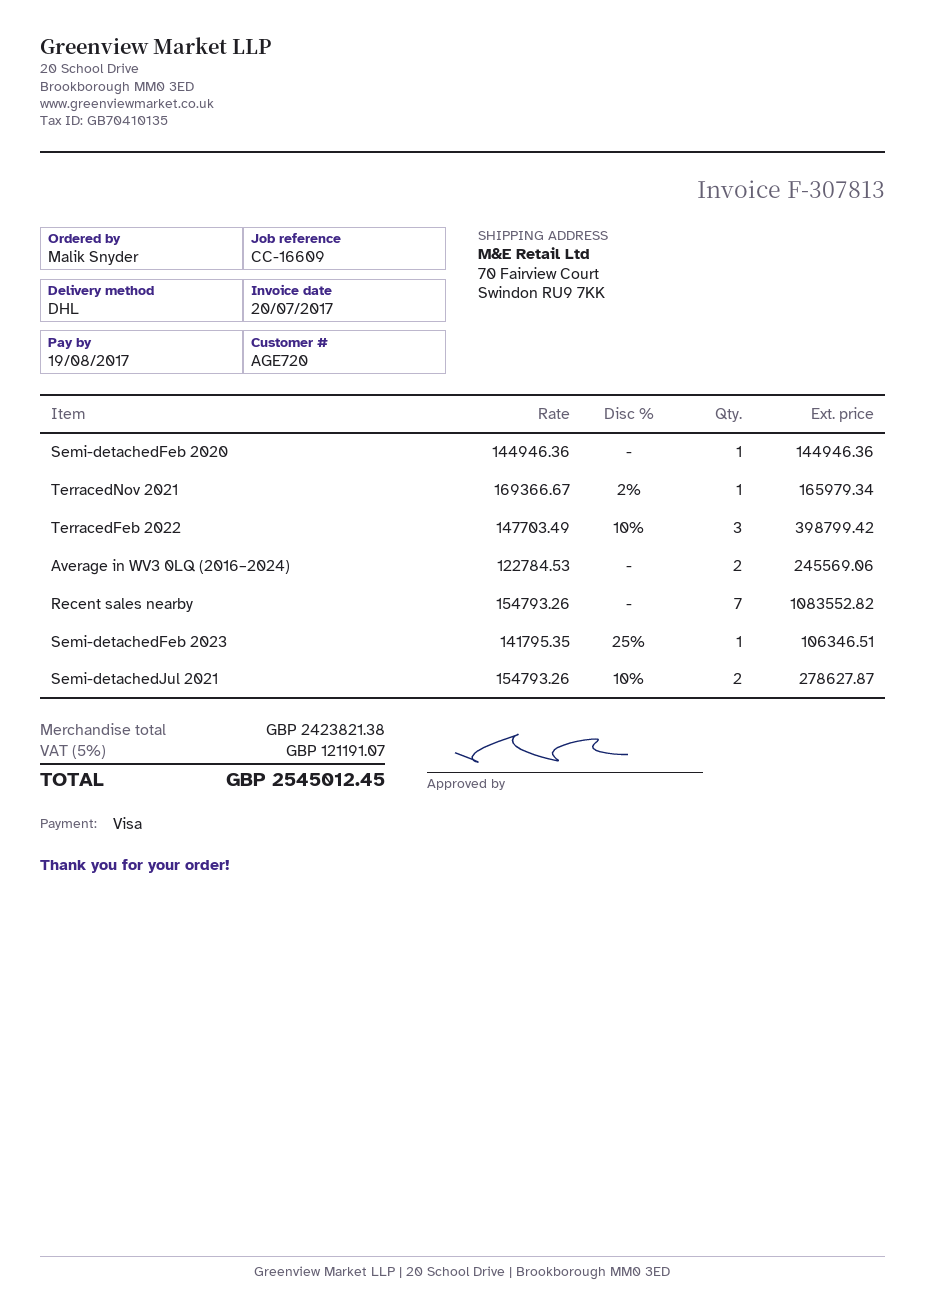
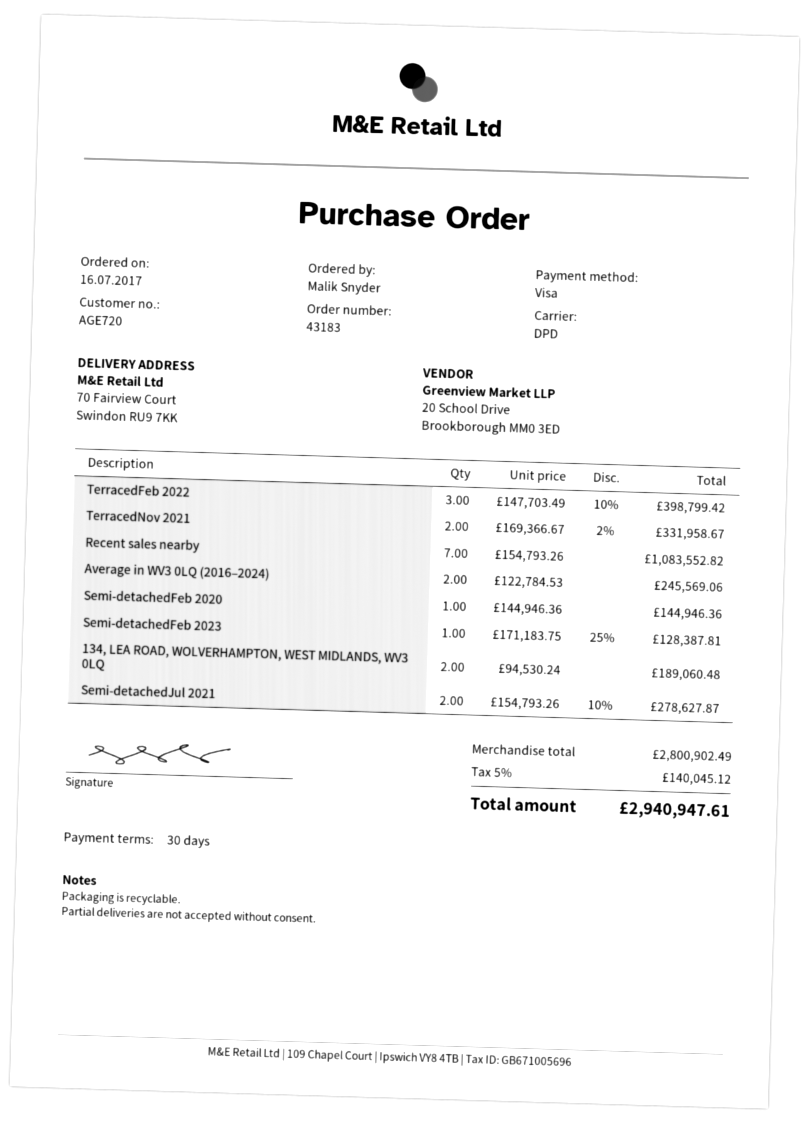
shipping method: DHL -> DPD
TerracedNov 2021: 1 x 169366.67 - 2% = 165979.34 -> 2 x 169366.67 - 2% = 331958.67
Semi-detachedFeb 2023: 1 x 141795.35 - 25% = 106346.51 -> 1 x 171183.75 - 25% = 128387.81
134, LEA ROAD, WOLVERHAMPTON, WEST MIDLANDS, WV3 0LQ: none -> 2 x 94530.24 = 189060.48
subtotal: 2423821.38 -> 2800902.49
tax: 5% = 121191.07 -> 5% = 140045.12
total: 2545012.45 -> 2940947.61

